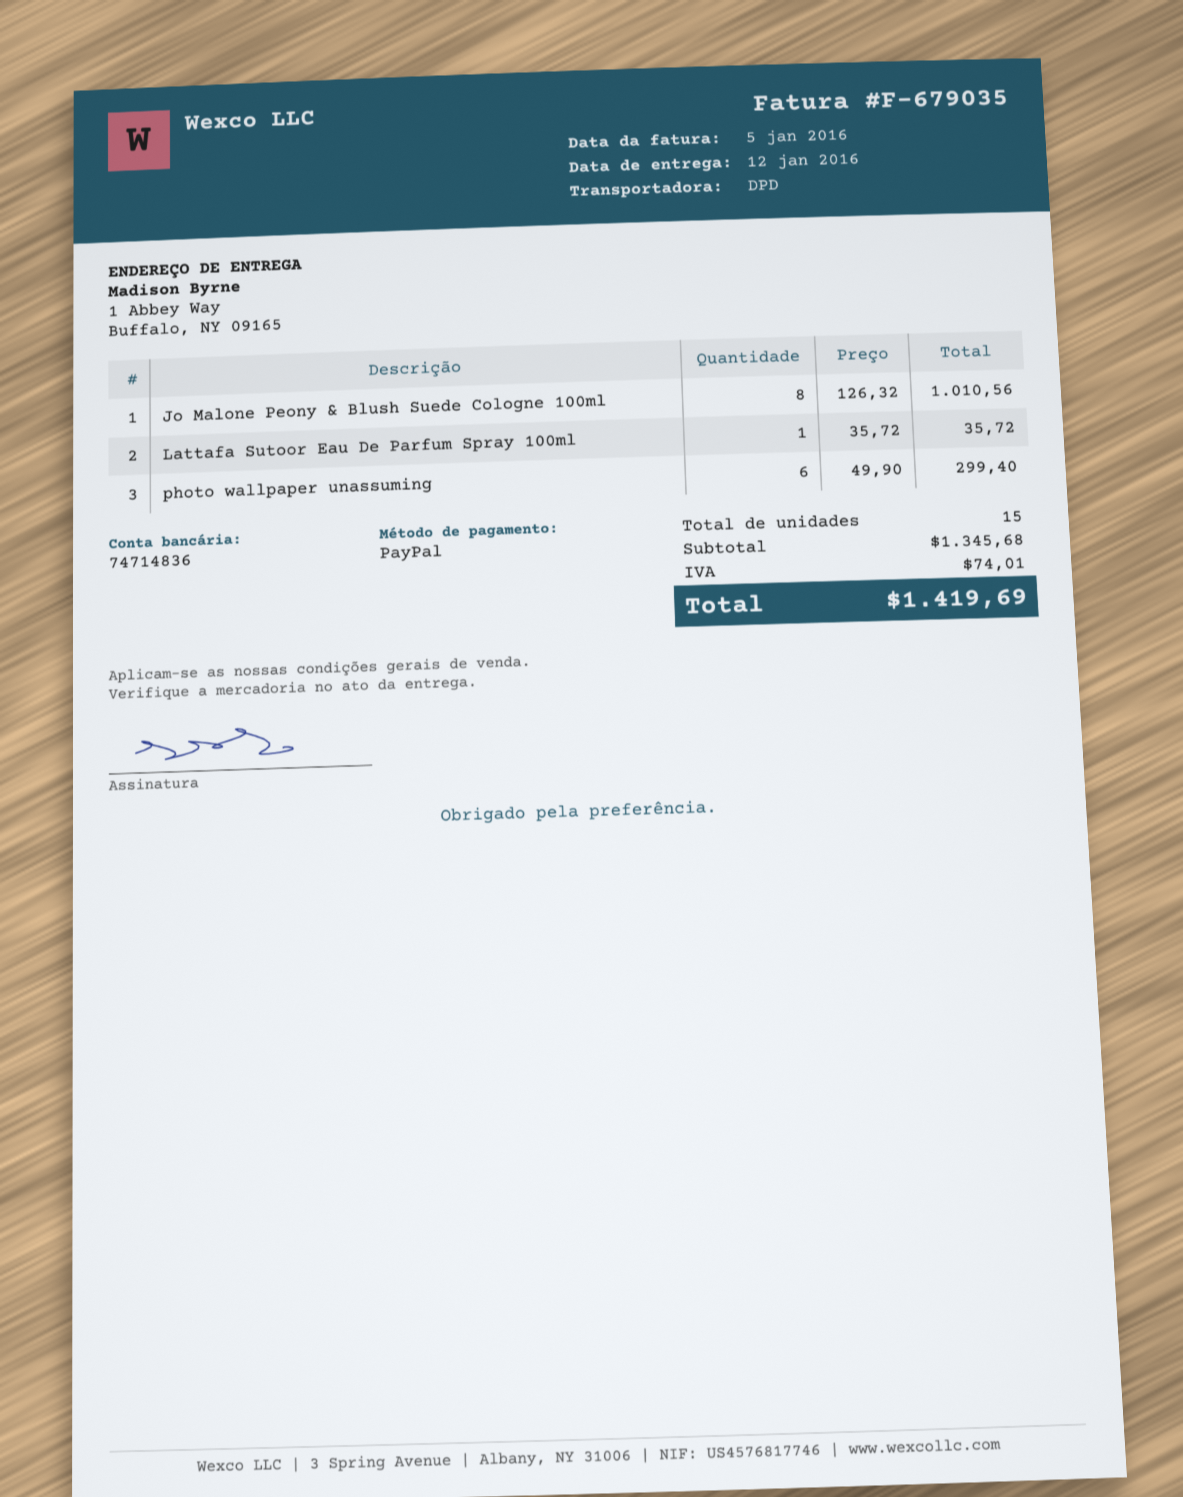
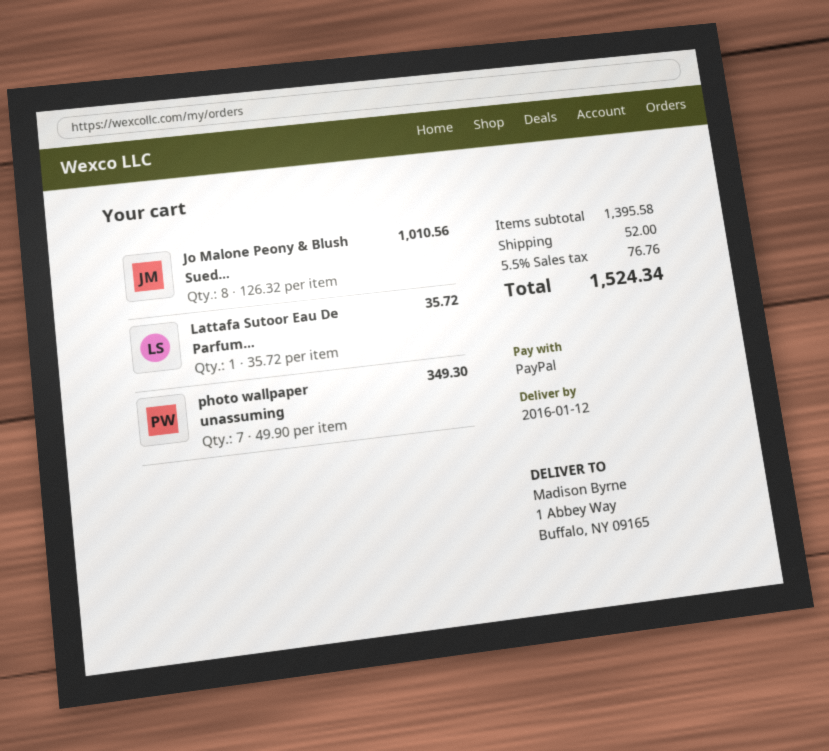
photo wallpaper unassuming: 6 x 49.90 = 299.40 -> 7 x 49.90 = 349.30
subtotal: 1345.68 -> 1395.58
shipping: none -> 52.00
tax: 74.01 -> 76.76
total: 1419.69 -> 1524.34

